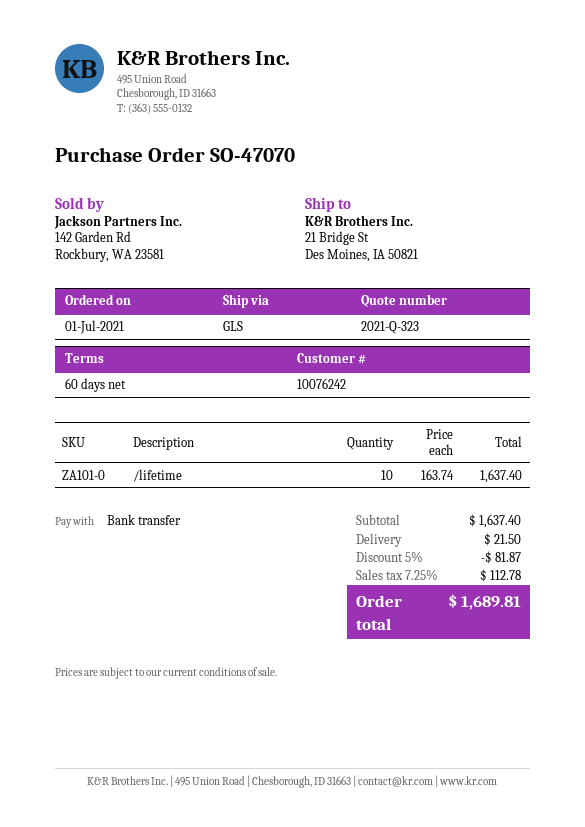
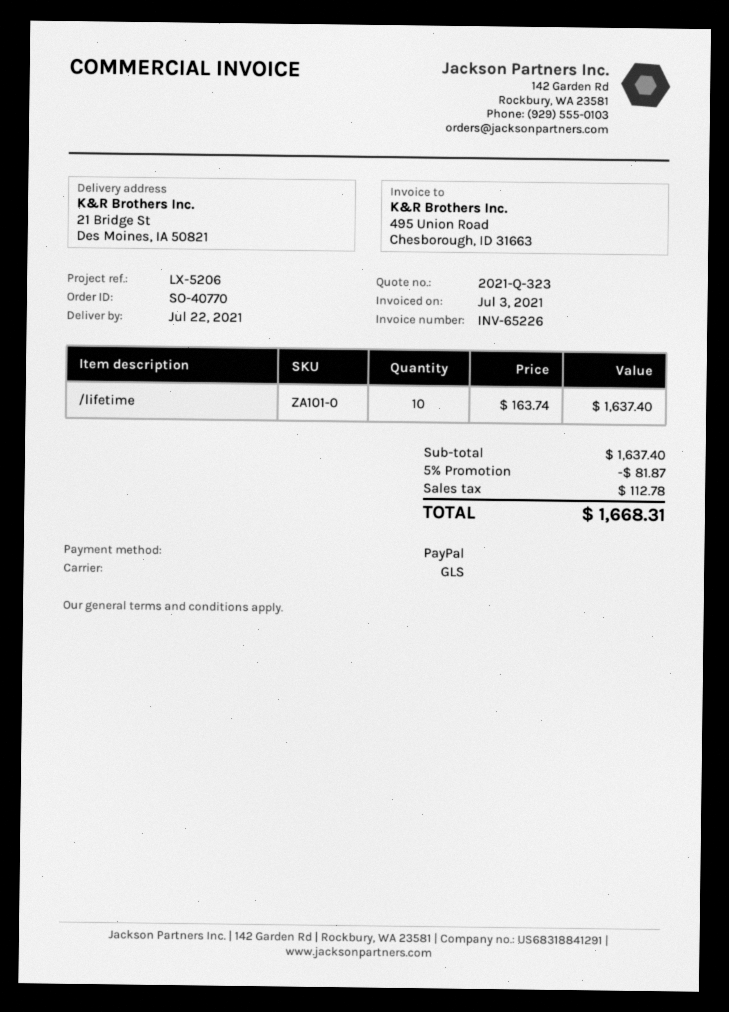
order number: SO-47070 -> SO-40770
payment method: bank transfer -> PayPal
shipping: 21.50 -> none
total: 1689.81 -> 1668.31

